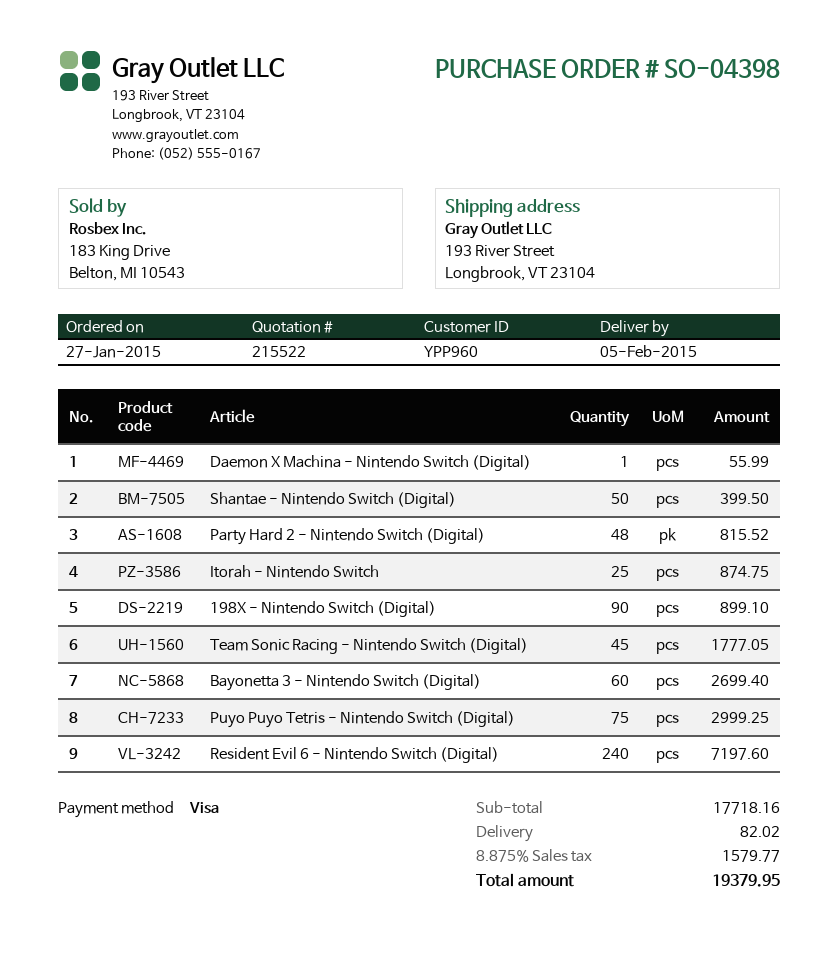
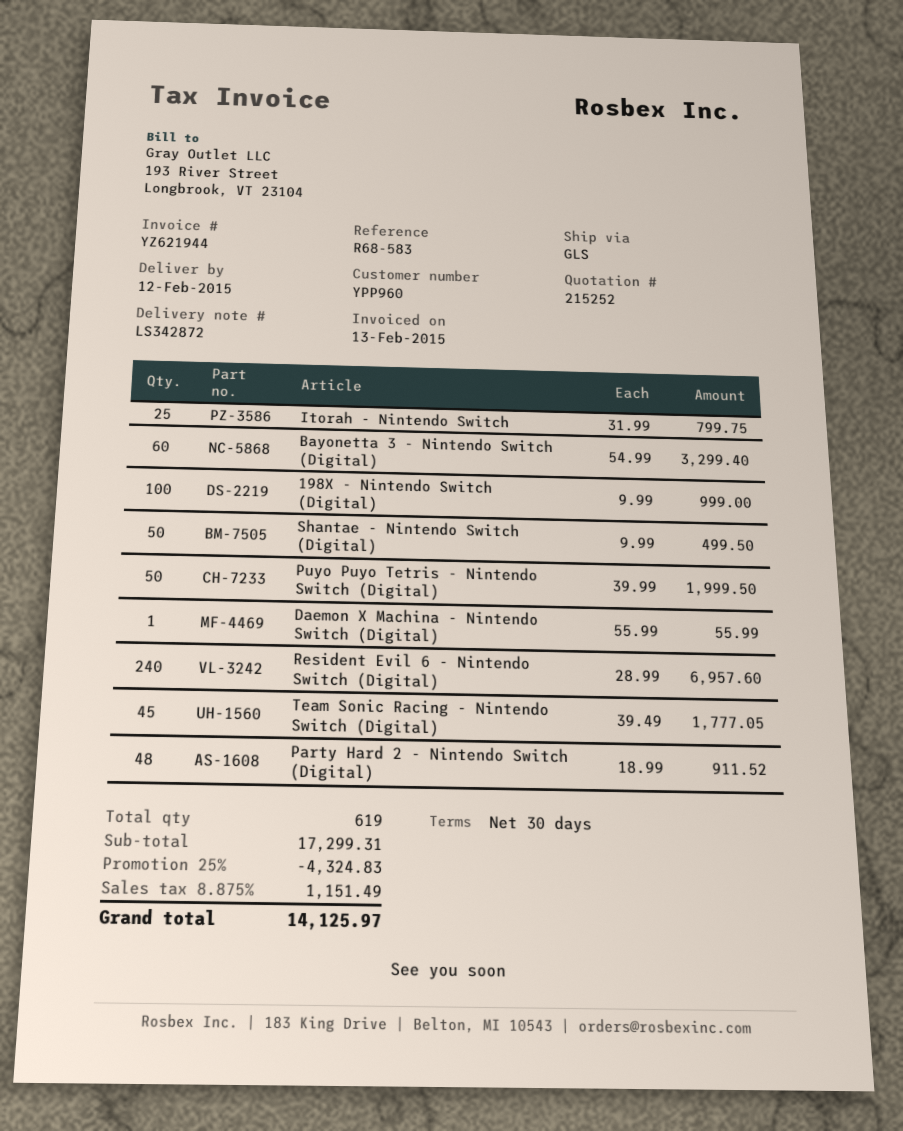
quote number: 215522 -> 215252
delivery date: 2015-02-05 -> 2015-02-12
Shantae - Nintendo Switch (Digital): 50 for 399.50 -> 50 for 499.50
Party Hard 2 - Nintendo Switch (Digital): 48 for 815.52 -> 48 for 911.52
Itorah - Nintendo Switch: 25 for 874.75 -> 25 for 799.75
198X - Nintendo Switch (Digital): 90 for 899.10 -> 100 for 999.00
Bayonetta 3 - Nintendo Switch (Digital): 60 for 2699.40 -> 60 for 3299.40
Puyo Puyo Tetris - Nintendo Switch (Digital): 75 for 2999.25 -> 50 for 1999.50
Resident Evil 6 - Nintendo Switch (Digital): 240 for 7197.60 -> 240 for 6957.60
subtotal: 17718.16 -> 17299.31
discount: none -> 25% = 4324.83
shipping: 82.02 -> none
tax: 8.875% = 1579.77 -> 8.875% = 1151.49
total: 19379.95 -> 14125.97

